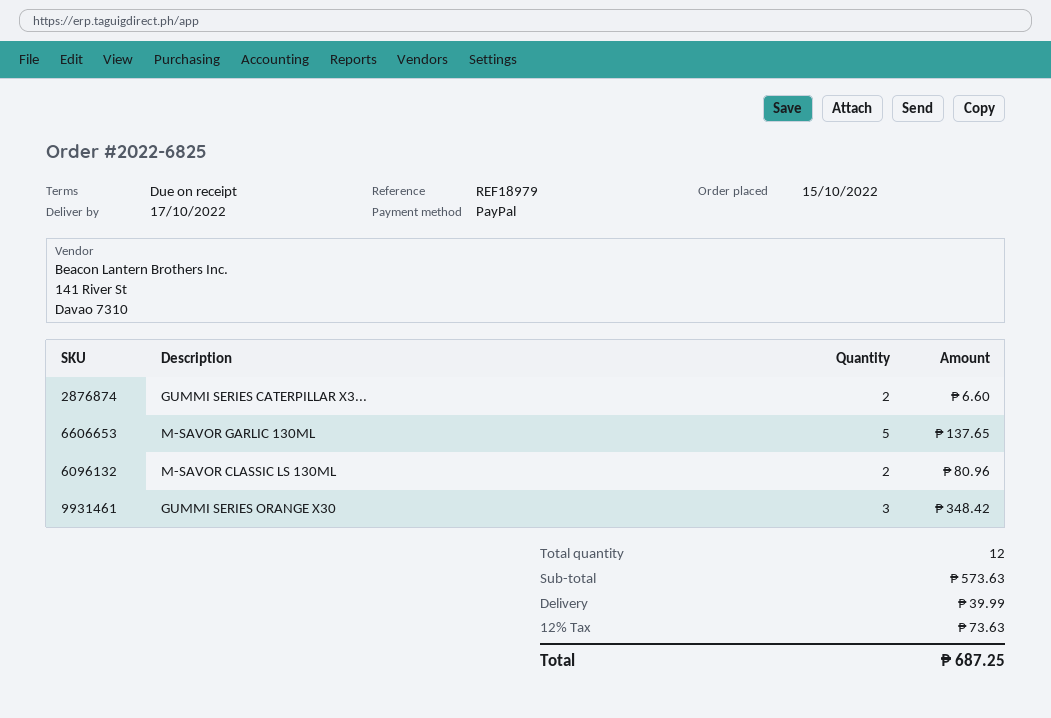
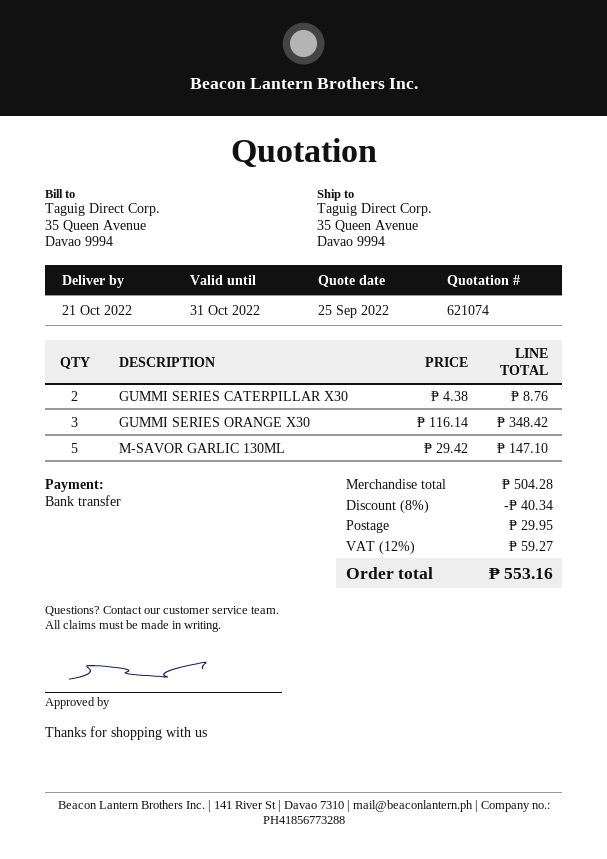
delivery date: 2022-10-17 -> 2022-10-21
payment method: PayPal -> bank transfer
GUMMI SERIES CATERPILLAR X3...: 2 for 6.60 -> 2 for 8.76
M-SAVOR GARLIC 130ML: 5 for 137.65 -> 5 for 147.10
M-SAVOR CLASSIC LS 130ML: 2 for 80.96 -> none
subtotal: 573.63 -> 504.28
discount: none -> 8% = 40.34
shipping: 39.99 -> 29.95
tax: 12% = 73.63 -> 12% = 59.27
total: 687.25 -> 553.16

